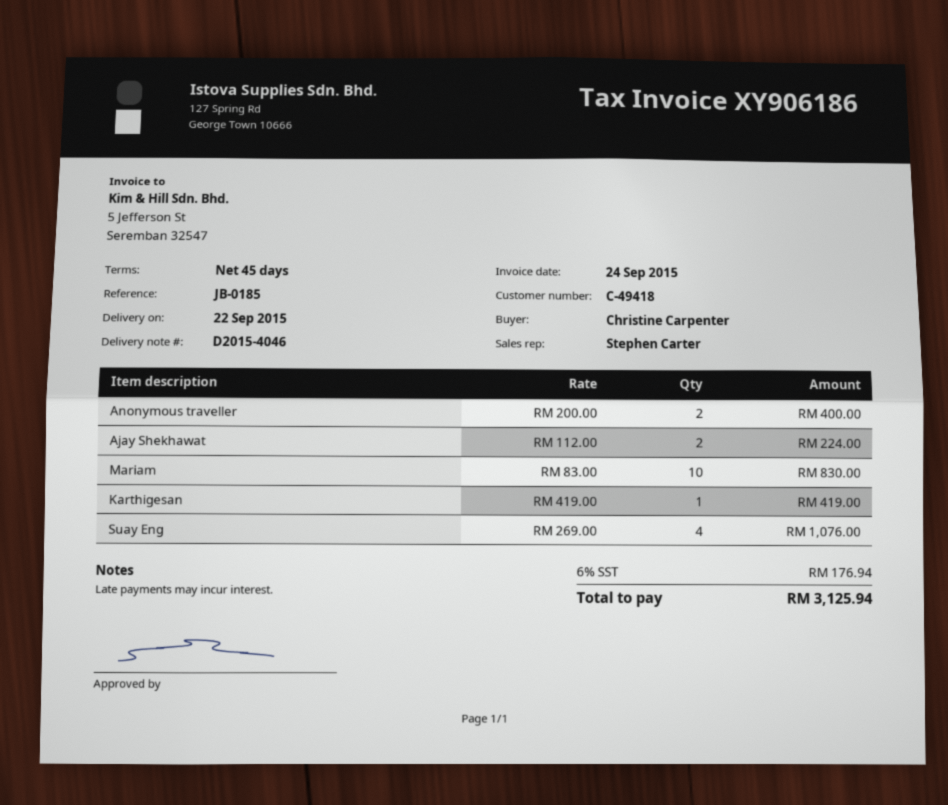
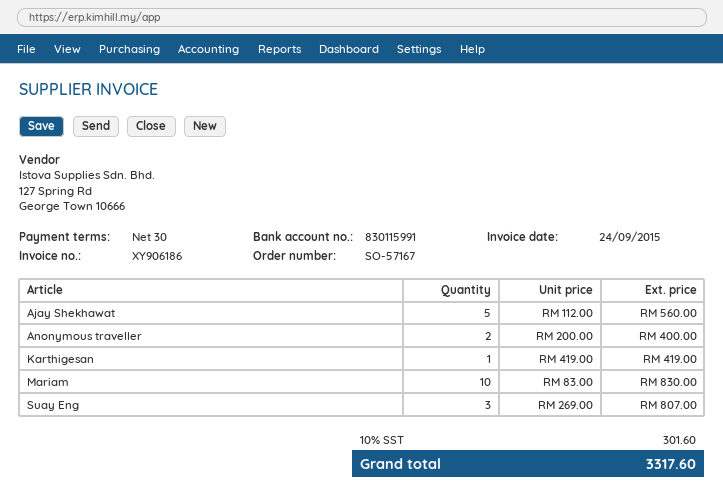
payment terms: 45 days -> 30 days
Ajay Shekhawat: 2 x 112.00 = 224.00 -> 5 x 112.00 = 560.00
Suay Eng: 4 x 269.00 = 1076.00 -> 3 x 269.00 = 807.00
tax: 6% = 176.94 -> 10% = 301.60
total: 3125.94 -> 3317.60

